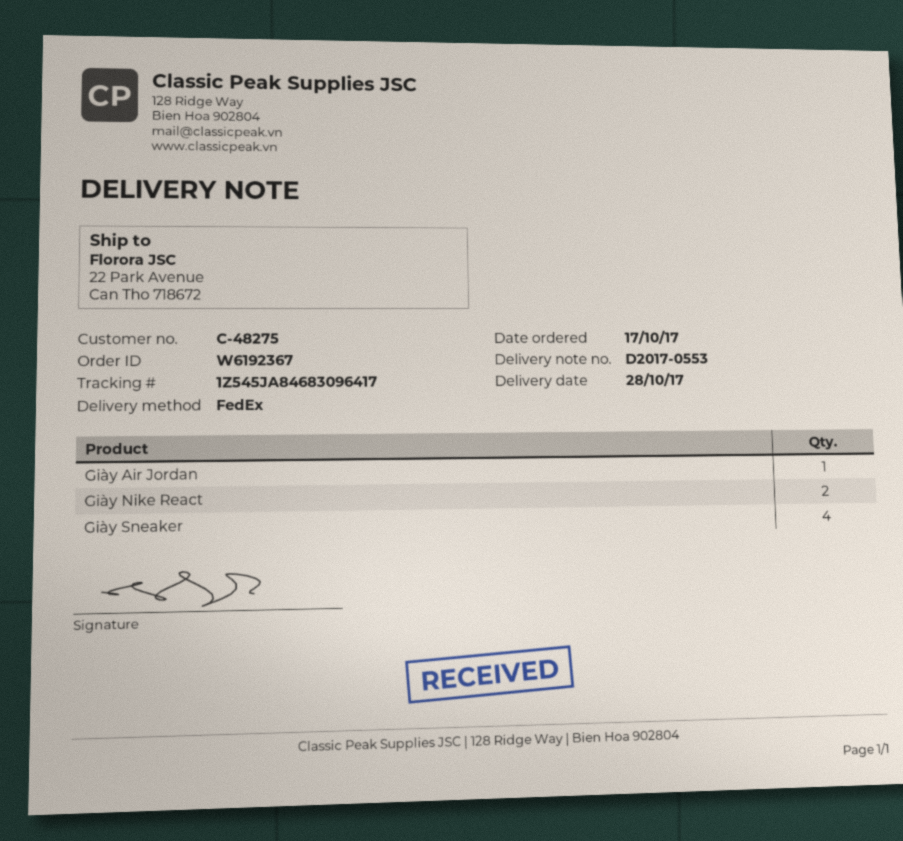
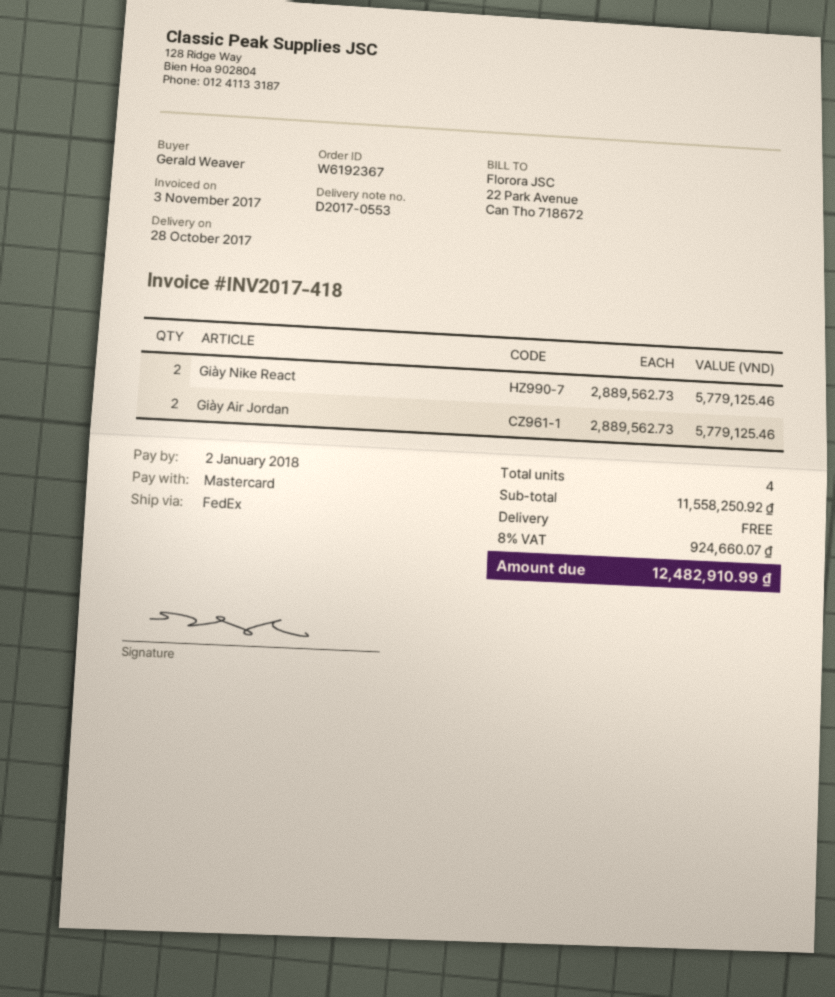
Giày Air Jordan: 1 -> 2
Giày Sneaker: 4 -> none

